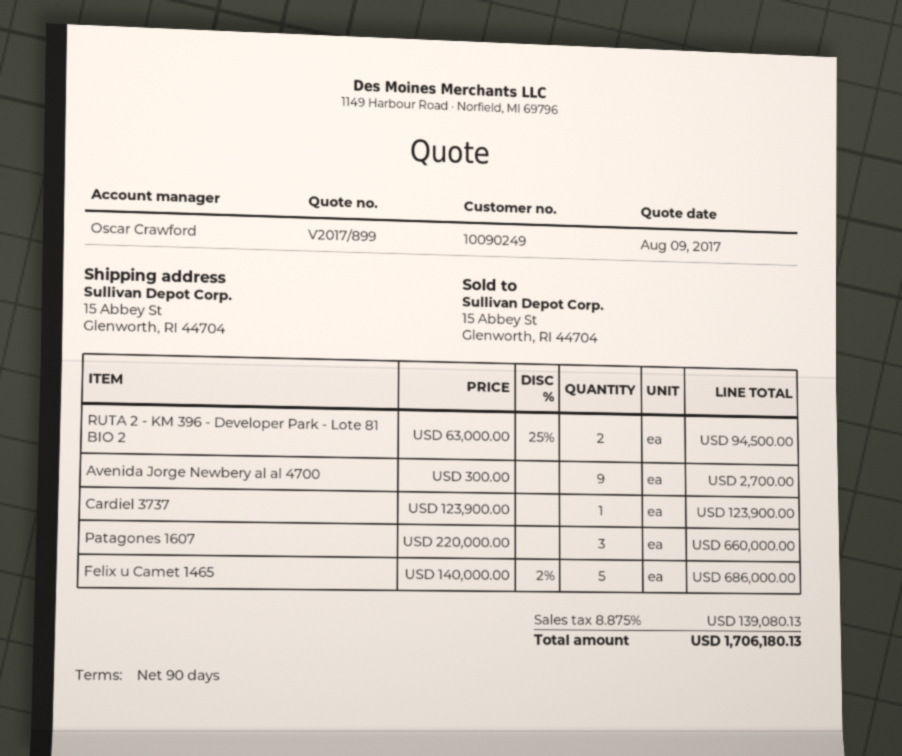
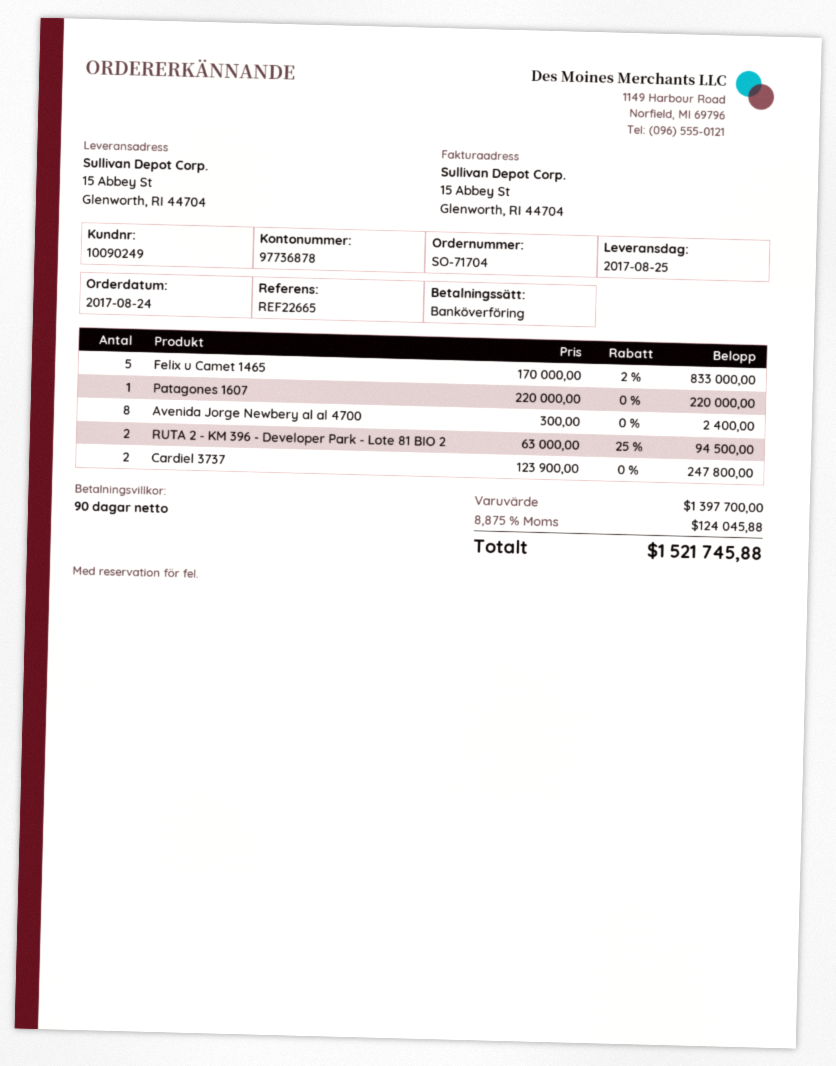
Avenida Jorge Newbery al al 4700: 9 x 300.00 = 2700.00 -> 8 x 300.00 = 2400.00
Cardiel 3737: 1 x 123900.00 = 123900.00 -> 2 x 123900.00 = 247800.00
Patagones 1607: 3 x 220000.00 = 660000.00 -> 1 x 220000.00 = 220000.00
Felix u Camet 1465: 5 x 140000.00 - 2% = 686000.00 -> 5 x 170000.00 - 2% = 833000.00
tax: 8.875% = 139080.13 -> 8.875% = 124045.88
total: 1706180.13 -> 1521745.88

